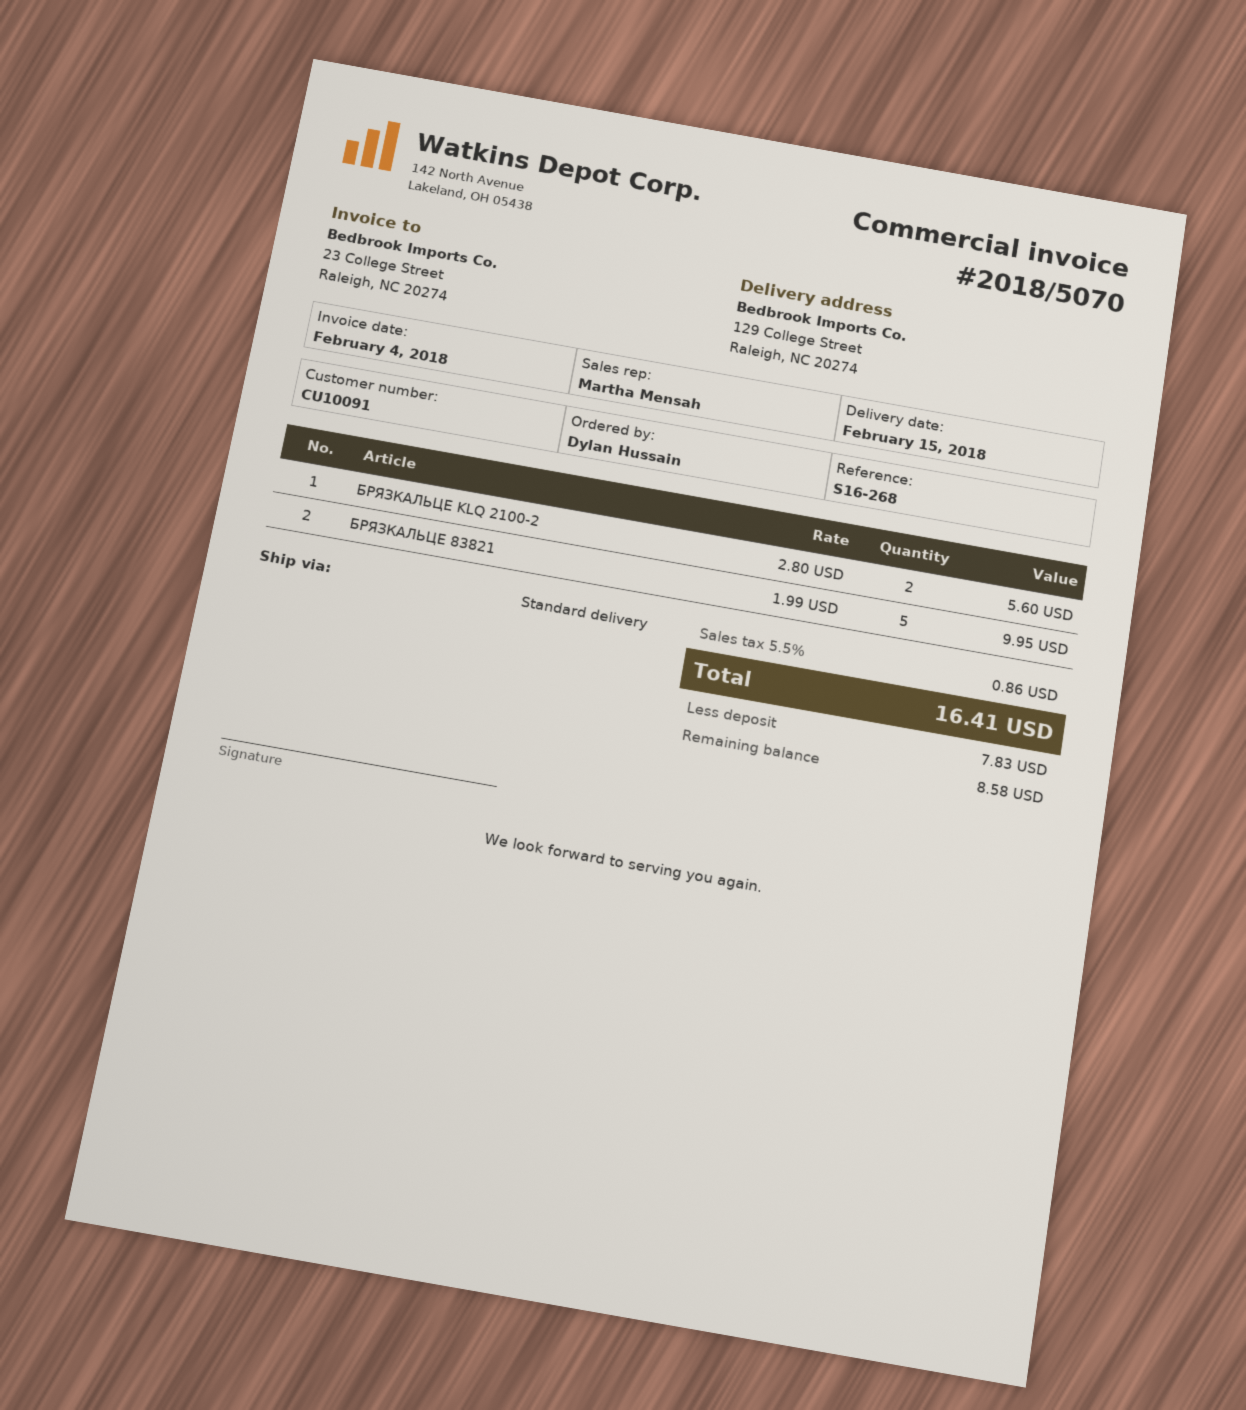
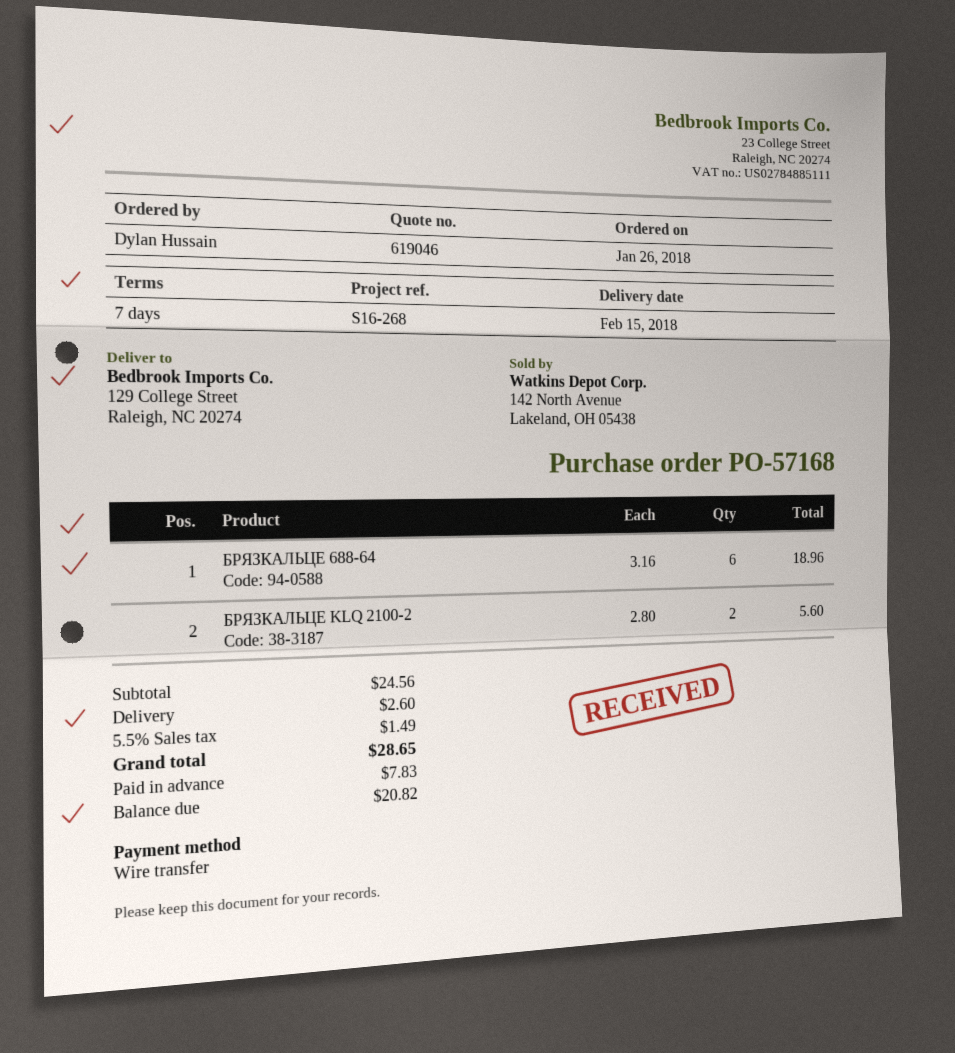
БРЯЗКАЛЬЦЕ 83821: 5 x 1.99 = 9.95 -> none
БРЯЗКАЛЬЦЕ 688-64: none -> 6 x 3.16 = 18.96
shipping: none -> 2.60
tax: 5.5% = 0.86 -> 5.5% = 1.49
total: 16.41 -> 28.65
balance: 8.58 -> 20.82

